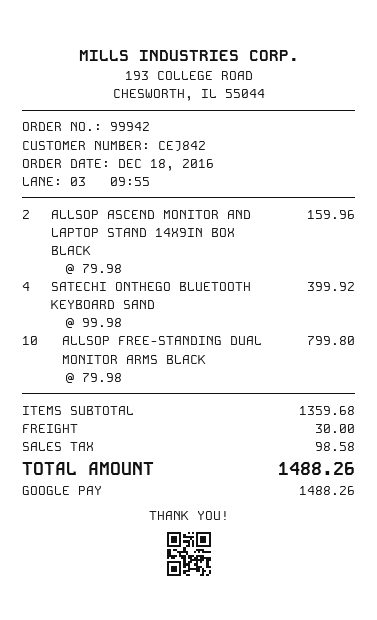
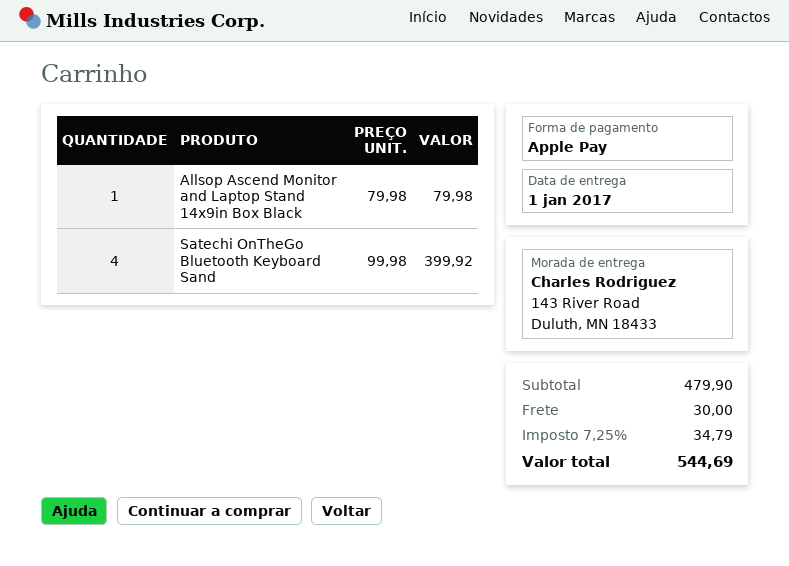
payment method: Google Pay -> Apple Pay
ALLSOP ASCEND MONITOR AND LAPTOP STAND 14X9IN BOX BLACK: 2 x 79.98 = 159.96 -> 1 x 79.98 = 79.98
ALLSOP FREE-STANDING DUAL MONITOR ARMS BLACK: 10 x 79.98 = 799.80 -> none
subtotal: 1359.68 -> 479.90
tax: 98.58 -> 34.79
total: 1488.26 -> 544.69

